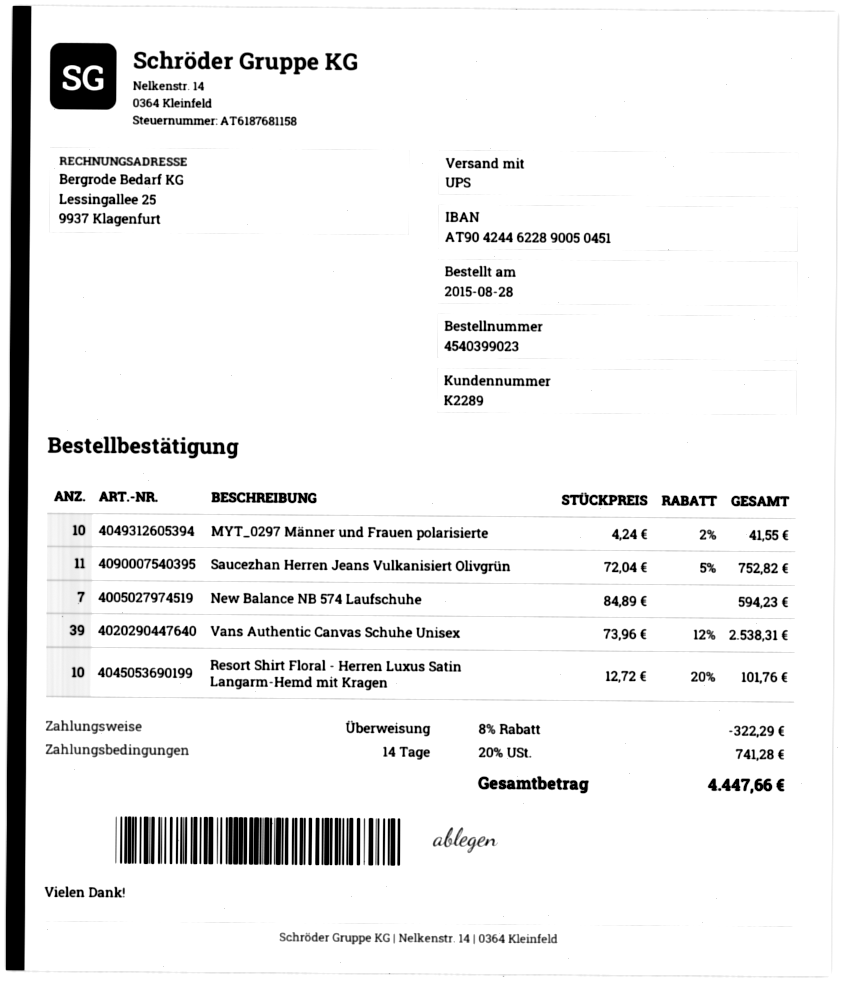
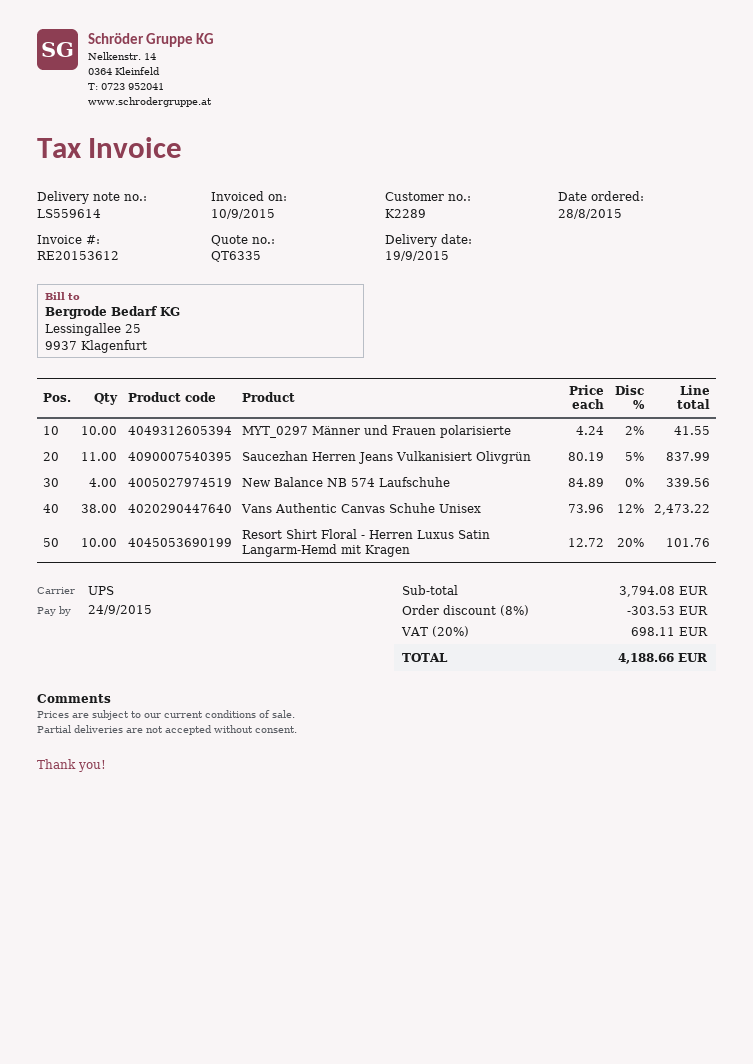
Saucezhan Herren Jeans Vulkanisiert Olivgrün: 11 x 72.04 - 5% = 752.82 -> 11 x 80.19 - 5% = 837.99
New Balance NB 574 Laufschuhe: 7 x 84.89 = 594.23 -> 4 x 84.89 = 339.56
Vans Authentic Canvas Schuhe Unisex: 39 x 73.96 - 12% = 2538.31 -> 38 x 73.96 - 12% = 2473.22
discount: 8% = 322.29 -> 8% = 303.53
tax: 20% = 741.28 -> 20% = 698.11
total: 4447.66 -> 4188.66

